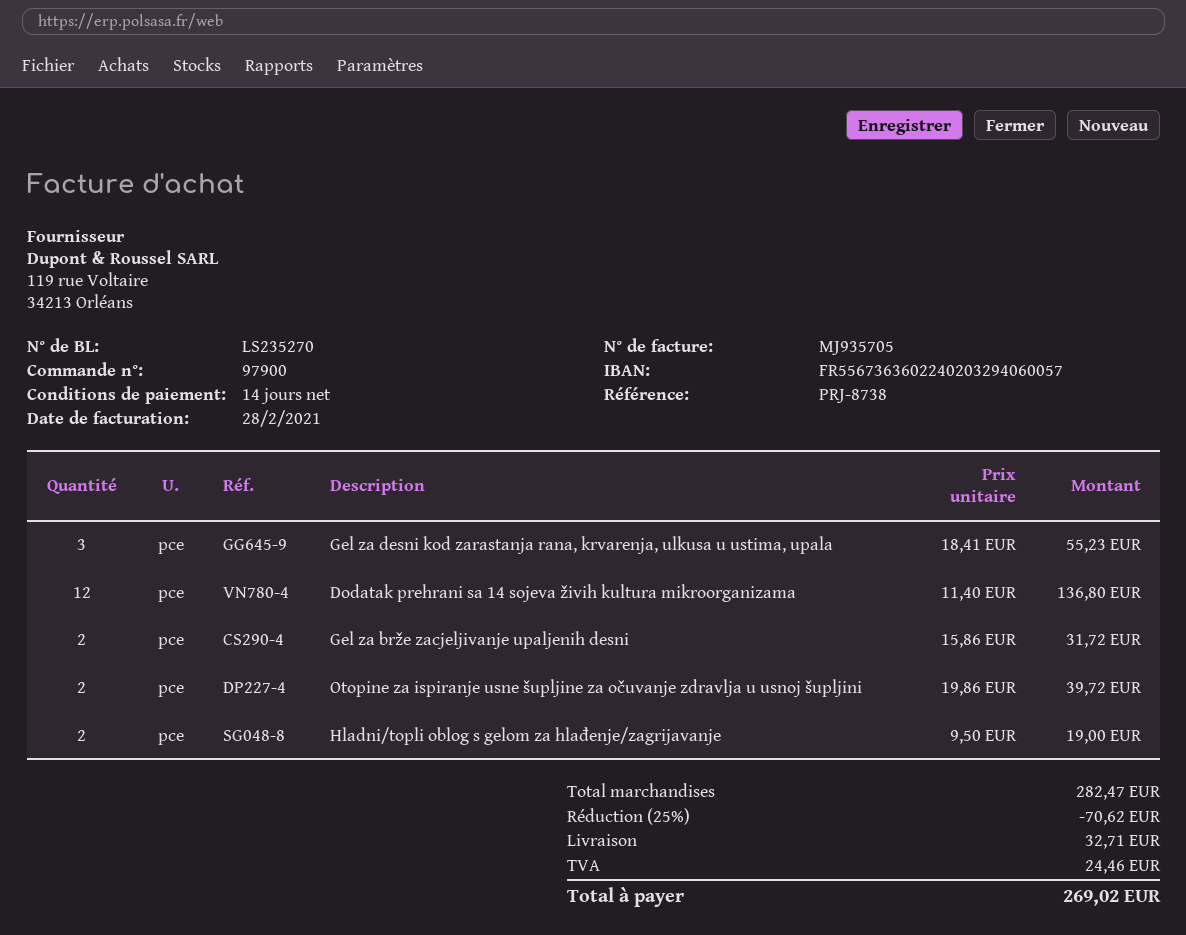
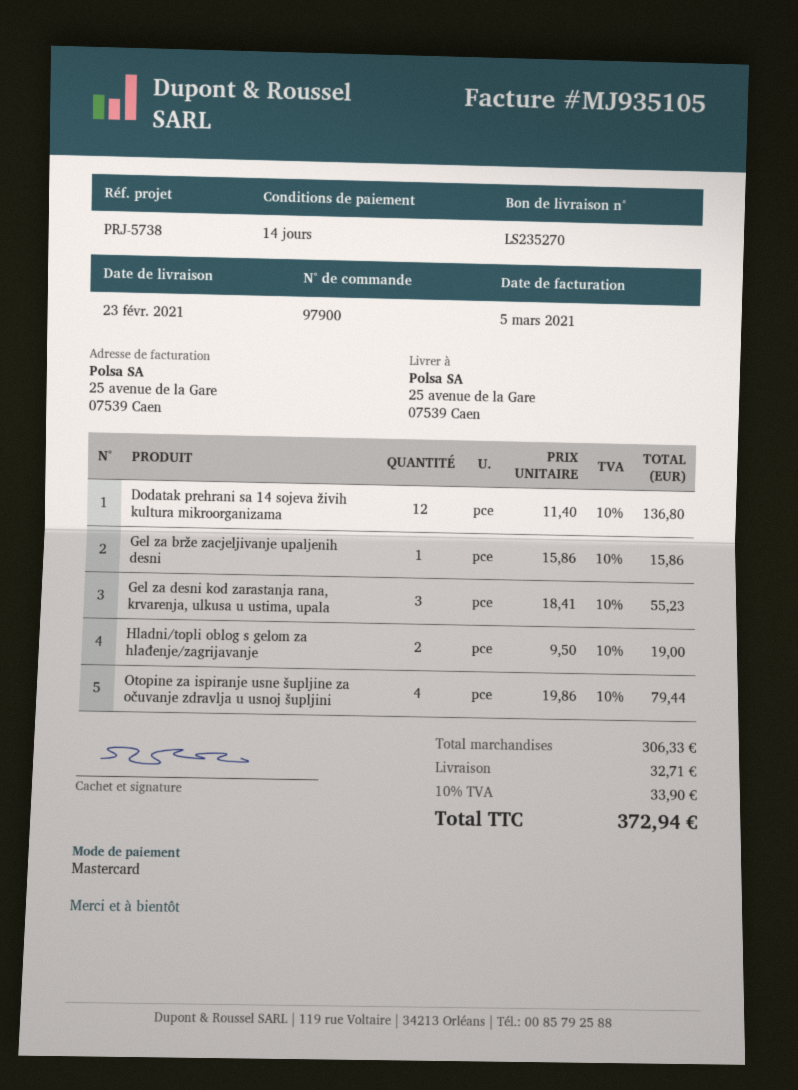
invoice number: MJ935705 -> MJ935105
invoice date: 2021-02-28 -> 2021-03-05
reference: PRJ-8738 -> PRJ-5738
Gel za brže zacjeljivanje upaljenih desni: 2 x 15.86 = 31.72 -> 1 x 15.86 = 15.86
Otopine za ispiranje usne šupljine za očuvanje zdravlja u usnoj šupljini: 2 x 19.86 = 39.72 -> 4 x 19.86 = 79.44
subtotal: 282.47 -> 306.33
discount: 25% = 70.62 -> none
tax: 24.46 -> 33.90
total: 269.02 -> 372.94

